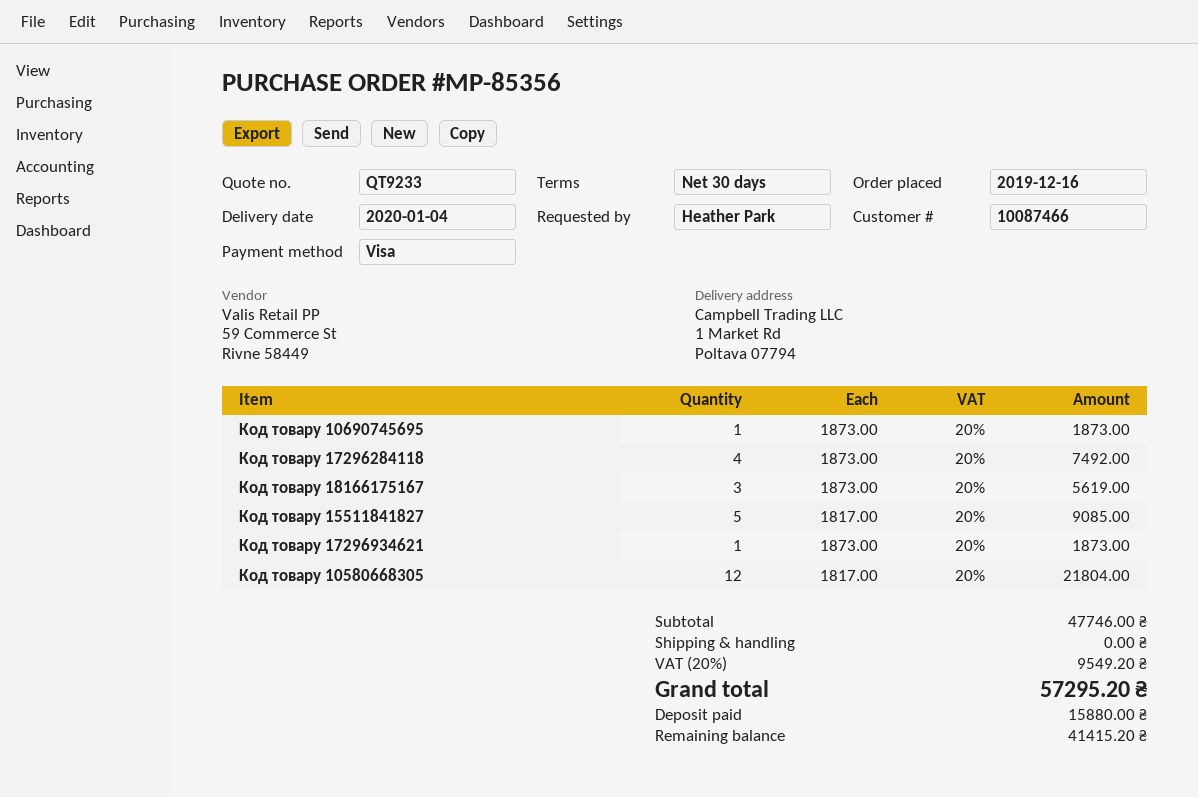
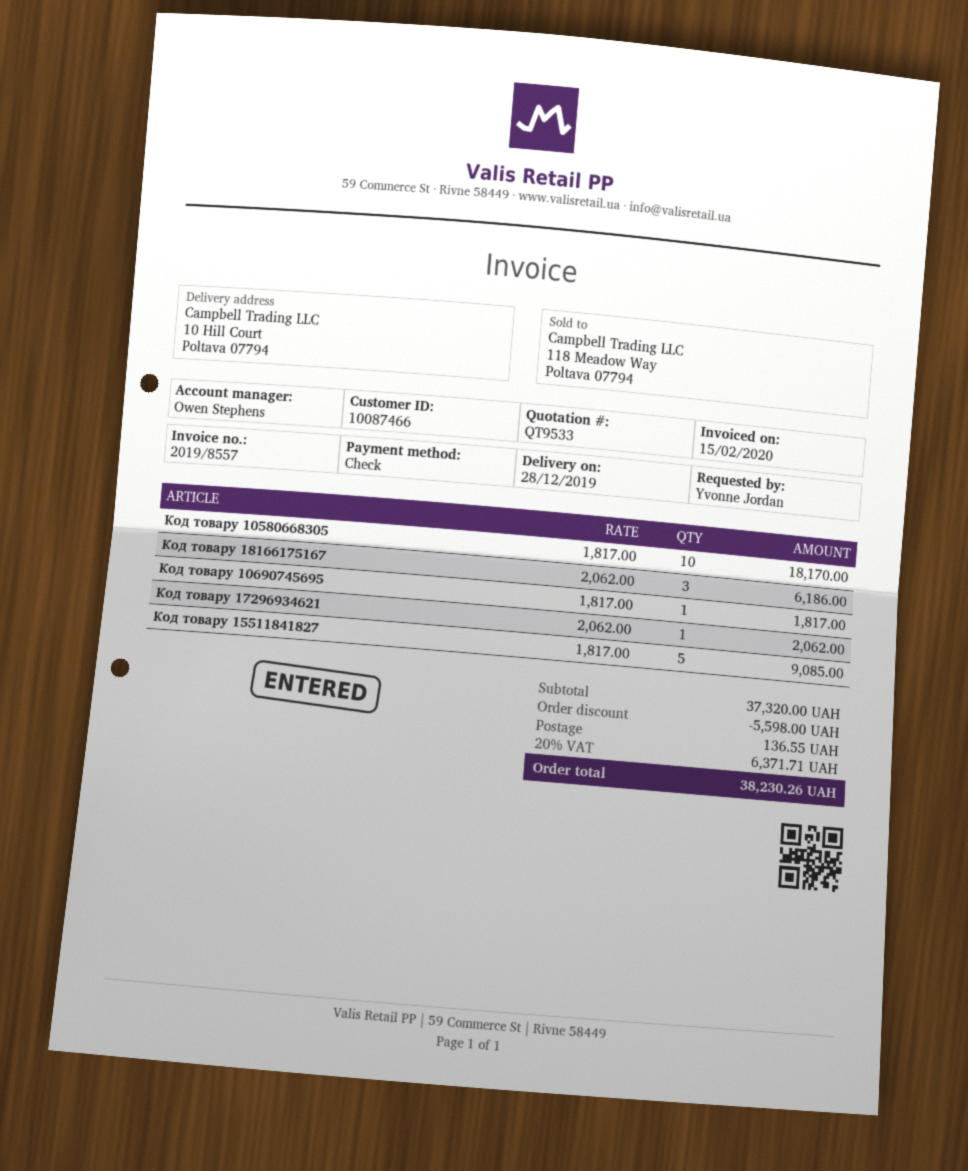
quote number: QT9233 -> QT9533
delivery date: 2020-01-04 -> 2019-12-28
ordered by: Heather Park -> Yvonne Jordan
payment method: Visa -> cheque
ship to: 1 Market Rd, Poltava 07794 -> 10 Hill Court, Poltava 07794
Код товару 10690745695: 1 x 1873.00 = 1873.00 -> 1 x 1817.00 = 1817.00
Код товару 17296284118: 4 x 1873.00 = 7492.00 -> none
Код товару 18166175167: 3 x 1873.00 = 5619.00 -> 3 x 2062.00 = 6186.00
Код товару 17296934621: 1 x 1873.00 = 1873.00 -> 1 x 2062.00 = 2062.00
Код товару 10580668305: 12 x 1817.00 = 21804.00 -> 10 x 1817.00 = 18170.00
subtotal: 47746.00 -> 37320.00
discount: none -> 5598.00
shipping: 0.00 -> 136.55
tax: 20% = 9549.20 -> 20% = 6371.71
total: 57295.20 -> 38230.26

